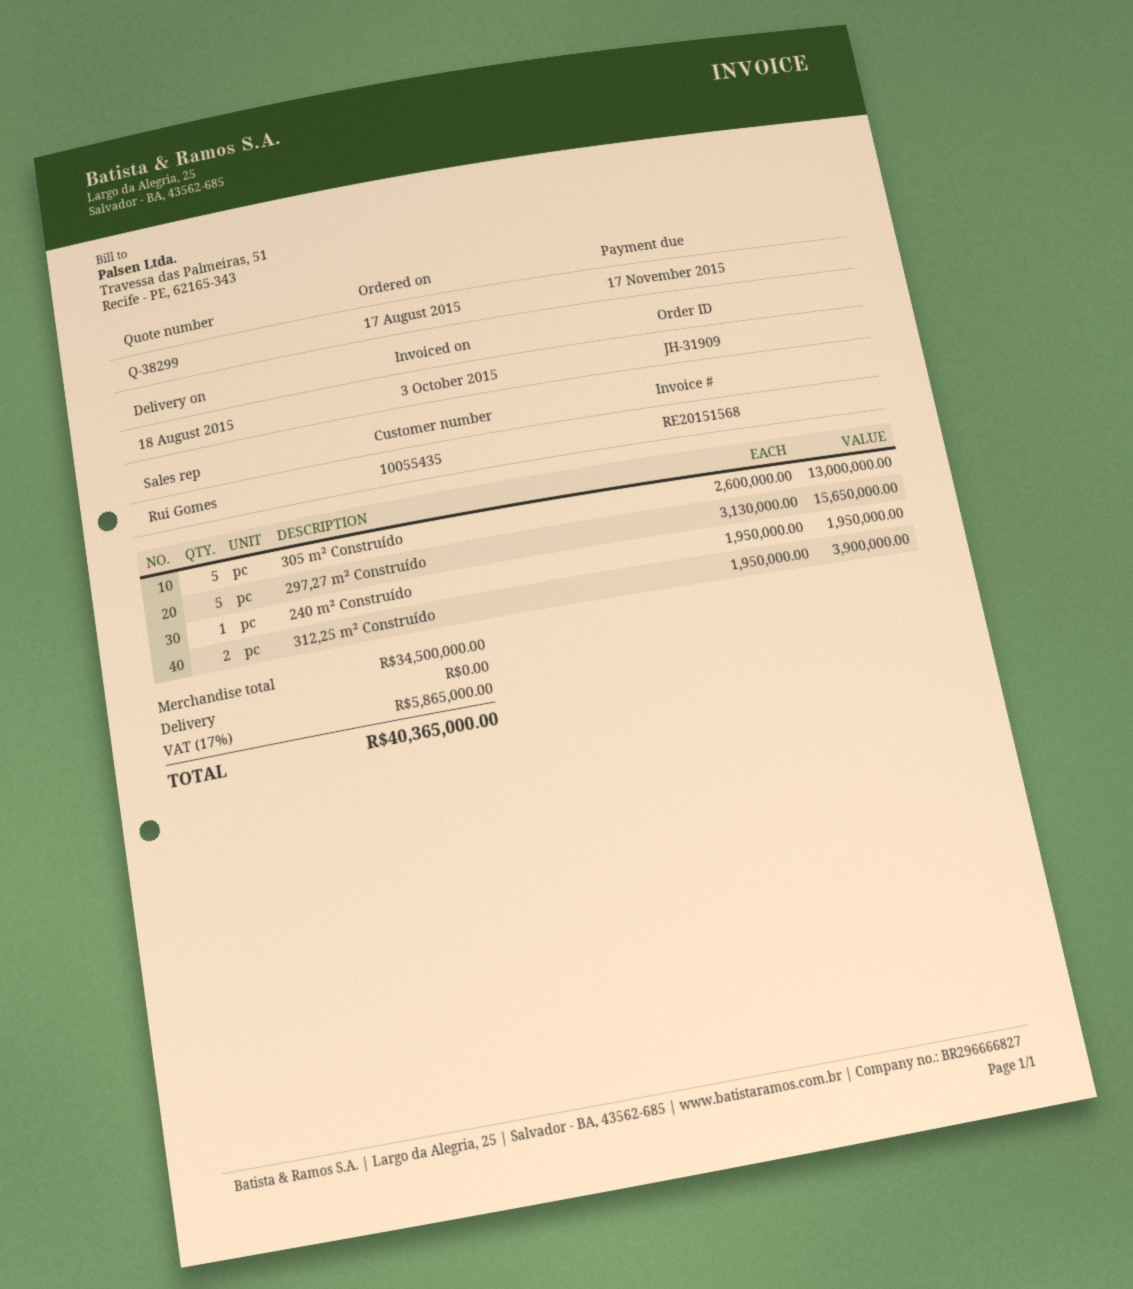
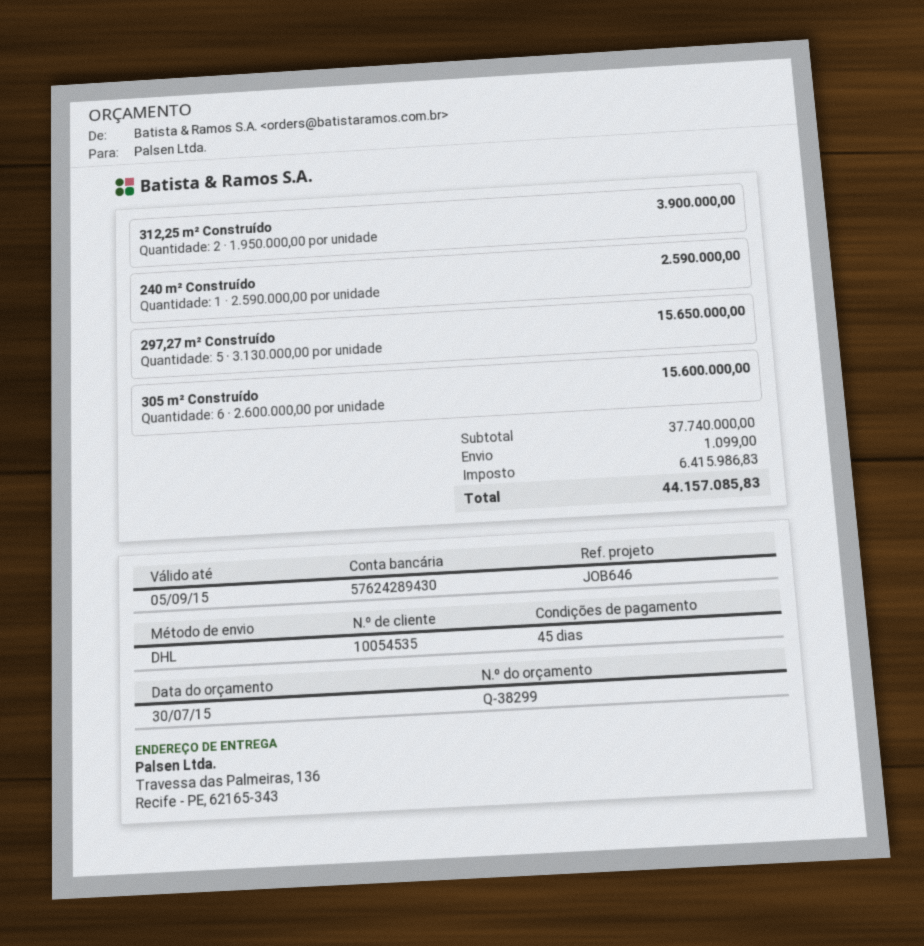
customer number: 10055435 -> 10054535
305 m² Construído: 5 x 2600000.00 = 13000000.00 -> 6 x 2600000.00 = 15600000.00
240 m² Construído: 1 x 1950000.00 = 1950000.00 -> 1 x 2590000.00 = 2590000.00
subtotal: 34500000.00 -> 37740000.00
shipping: 0.00 -> 1099.00
tax: 5865000.00 -> 6415986.83
total: 40365000.00 -> 44157085.83

